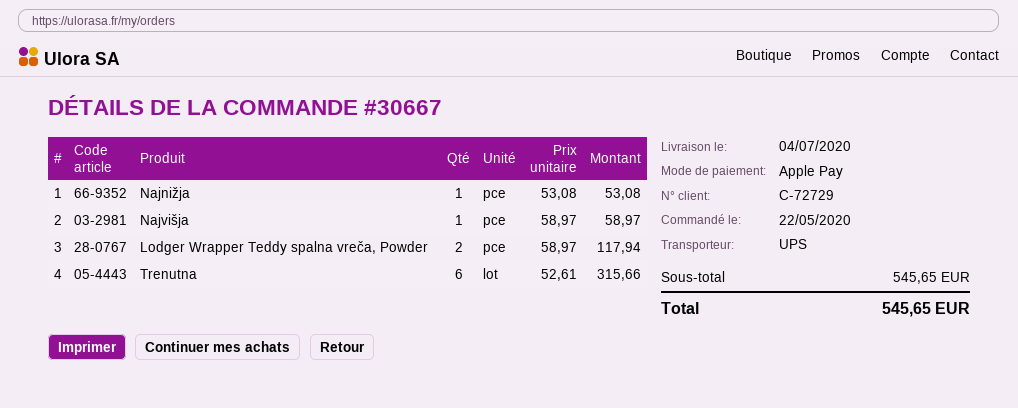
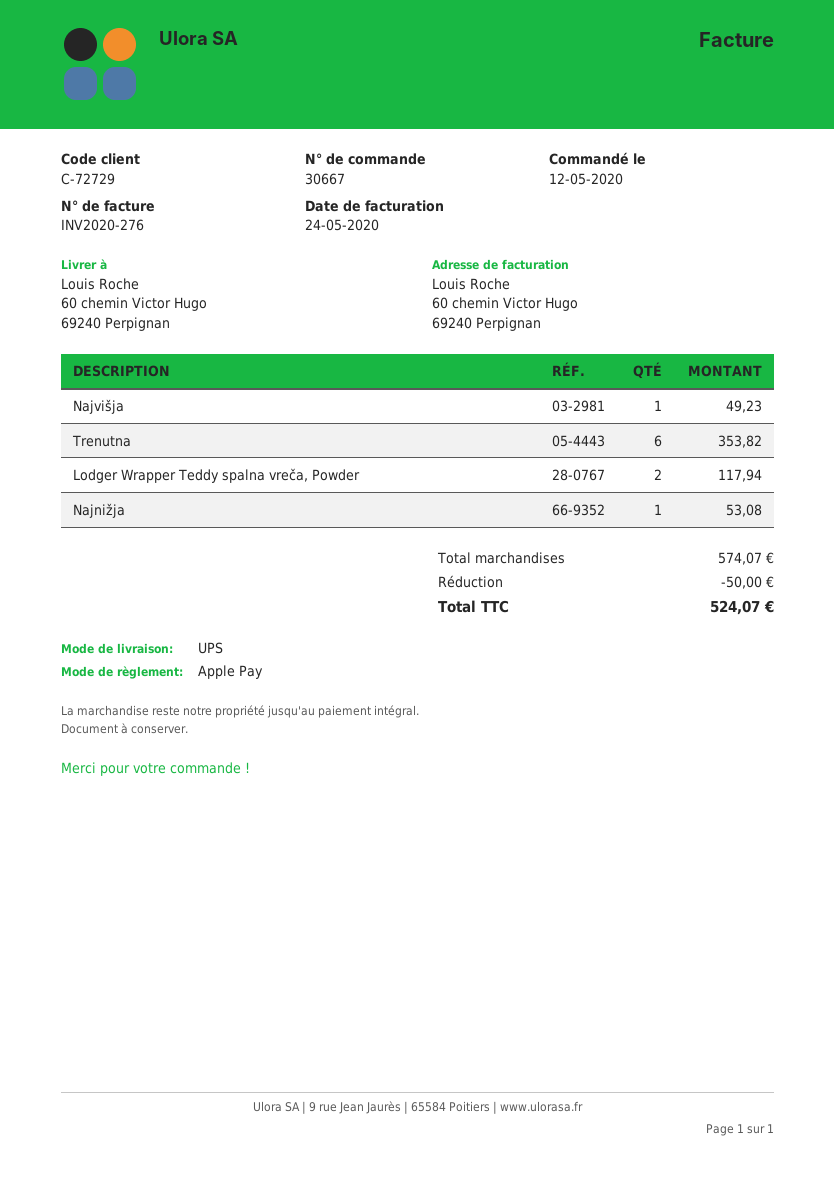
order date: 2020-05-22 -> 2020-05-12
Najvišja: 1 for 58.97 -> 1 for 49.23
Trenutna: 6 for 315.66 -> 6 for 353.82
subtotal: 545.65 -> 574.07
discount: none -> 50.00
total: 545.65 -> 524.07

